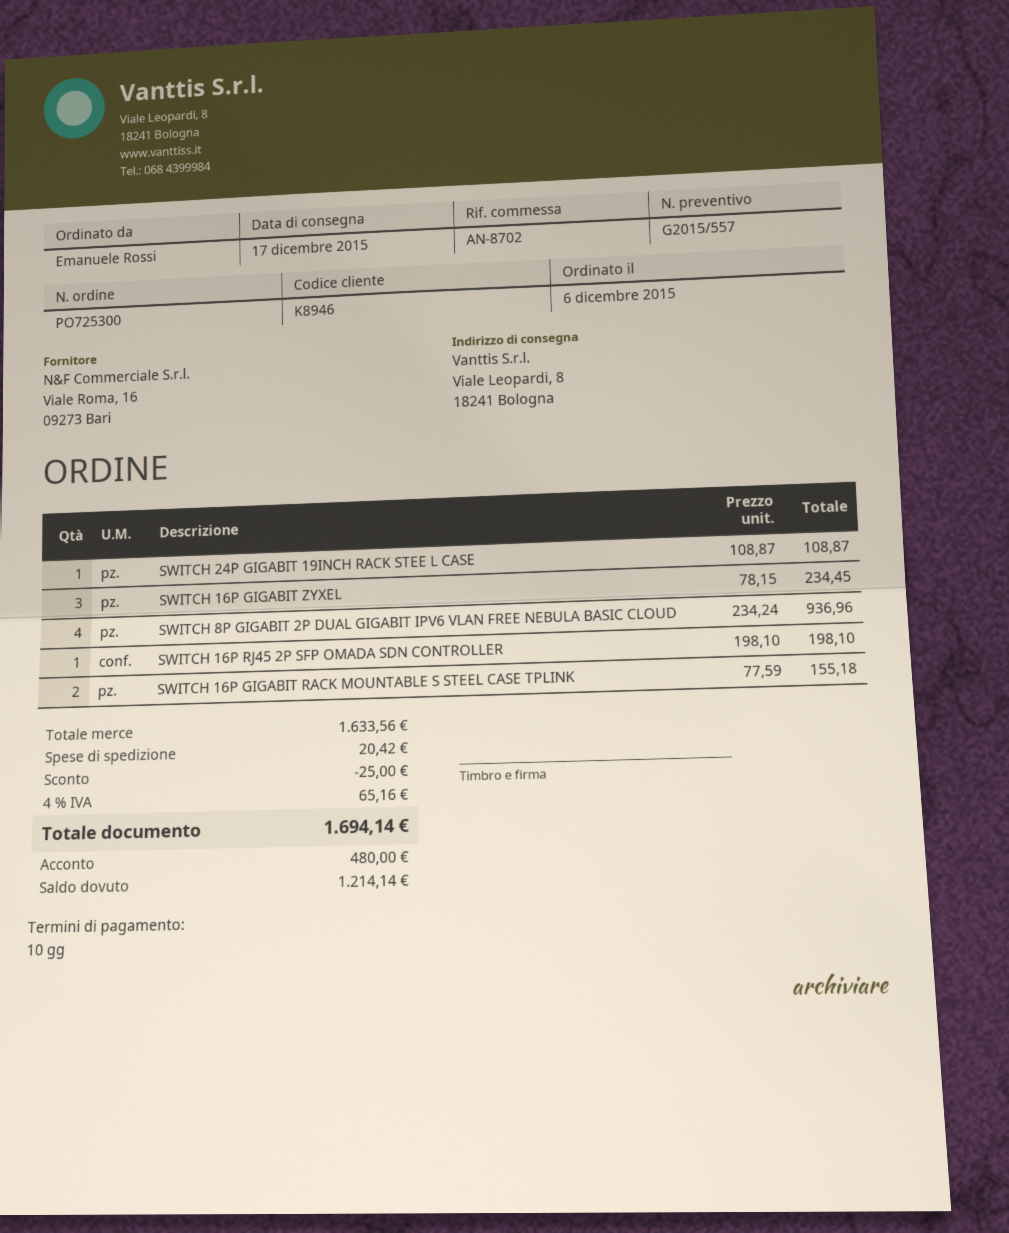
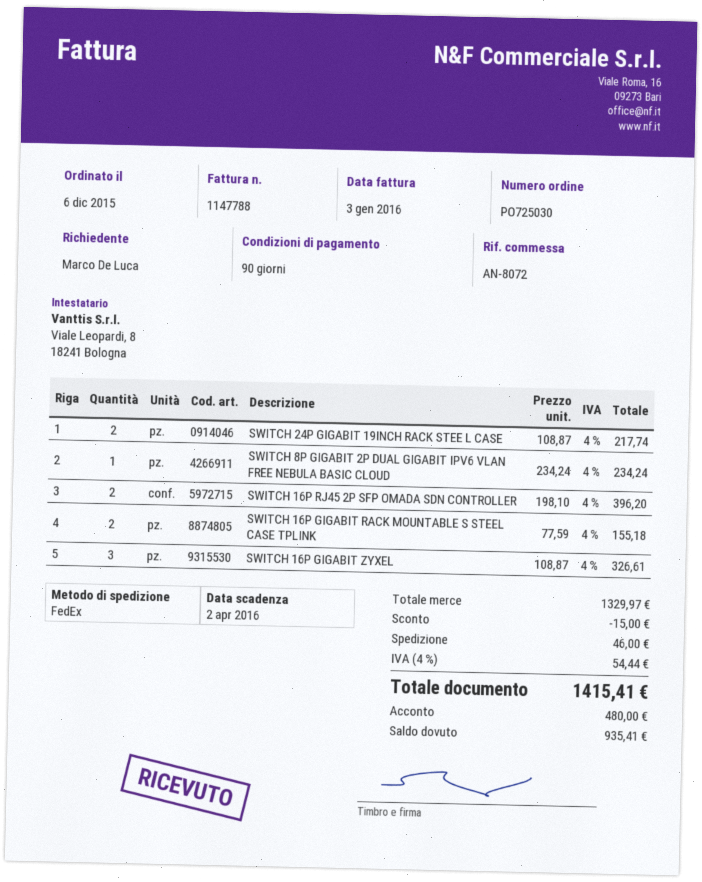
order number: PO725300 -> PO725030
payment terms: 10 days -> 90 days
reference: AN-8702 -> AN-8072
ordered by: Emanuele Rossi -> Marco De Luca
SWITCH 24P GIGABIT 19INCH RACK STEE L CASE: 1 x 108.87 = 108.87 -> 2 x 108.87 = 217.74
SWITCH 16P GIGABIT ZYXEL: 3 x 78.15 = 234.45 -> 3 x 108.87 = 326.61
SWITCH 8P GIGABIT 2P DUAL GIGABIT IPV6 VLAN FREE NEBULA BASIC CLOUD: 4 x 234.24 = 936.96 -> 1 x 234.24 = 234.24
SWITCH 16P RJ45 2P SFP OMADA SDN CONTROLLER: 1 x 198.10 = 198.10 -> 2 x 198.10 = 396.20
subtotal: 1633.56 -> 1329.97
discount: 25.00 -> 15.00
shipping: 20.42 -> 46.00
tax: 4% = 65.16 -> 4% = 54.44
total: 1694.14 -> 1415.41
balance: 1214.14 -> 935.41

